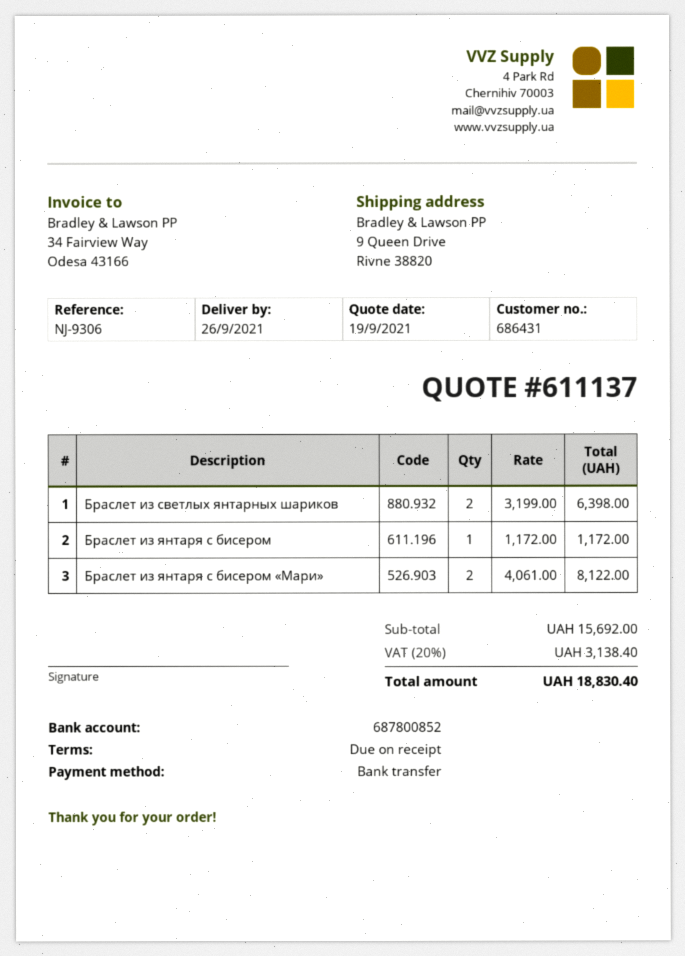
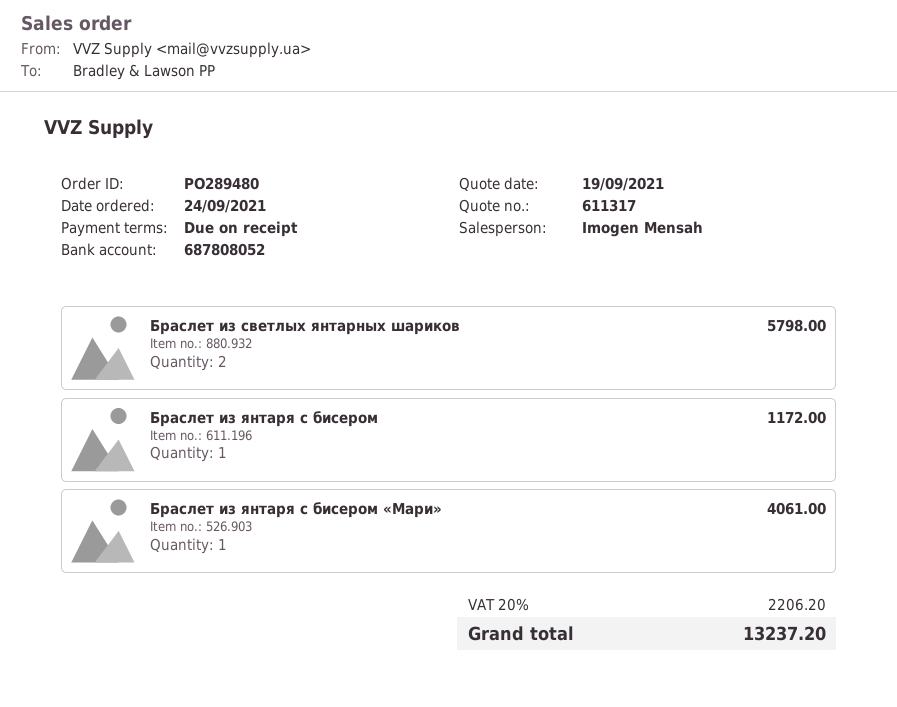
quote number: 611137 -> 611317
bank account: 687800852 -> 687808052
Браслет из светлых янтарных шариков: 2 for 6398.00 -> 2 for 5798.00
Браслет из янтаря с бисером «Мари»: 2 for 8122.00 -> 1 for 4061.00
tax: 20% = 3138.40 -> 20% = 2206.20
total: 18830.40 -> 13237.20

